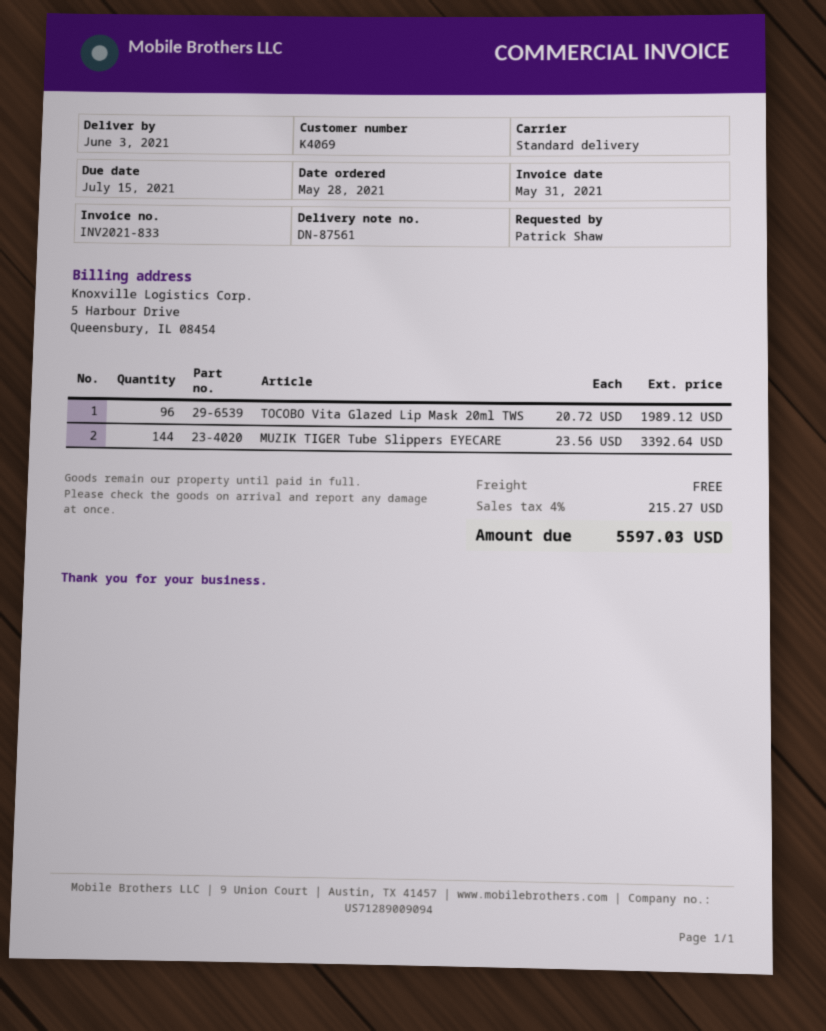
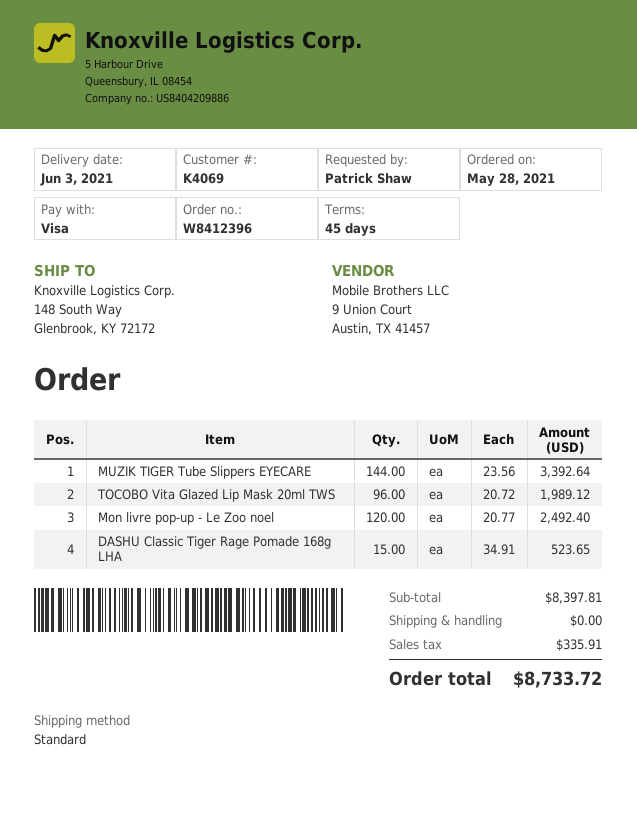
Mon livre pop-up - Le Zoo noel: none -> 120 x 20.77 = 2492.40
DASHU Classic Tiger Rage Pomade 168g LHA: none -> 15 x 34.91 = 523.65
tax: 215.27 -> 335.91
total: 5597.03 -> 8733.72

